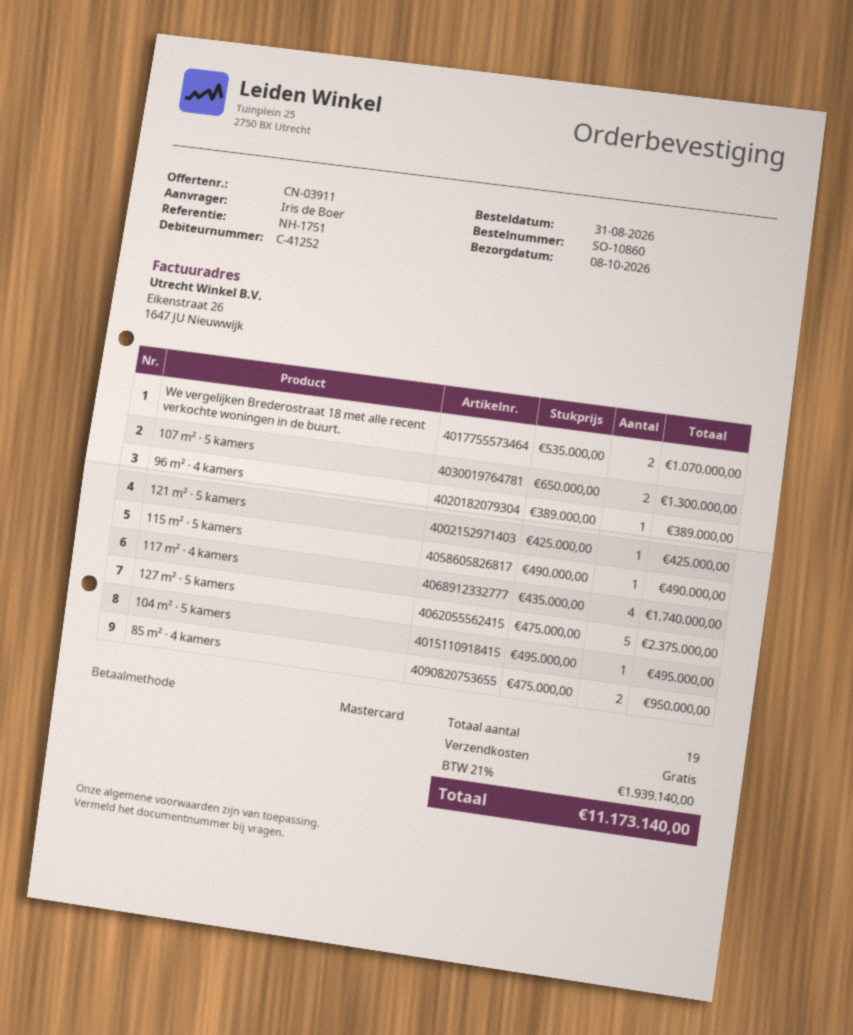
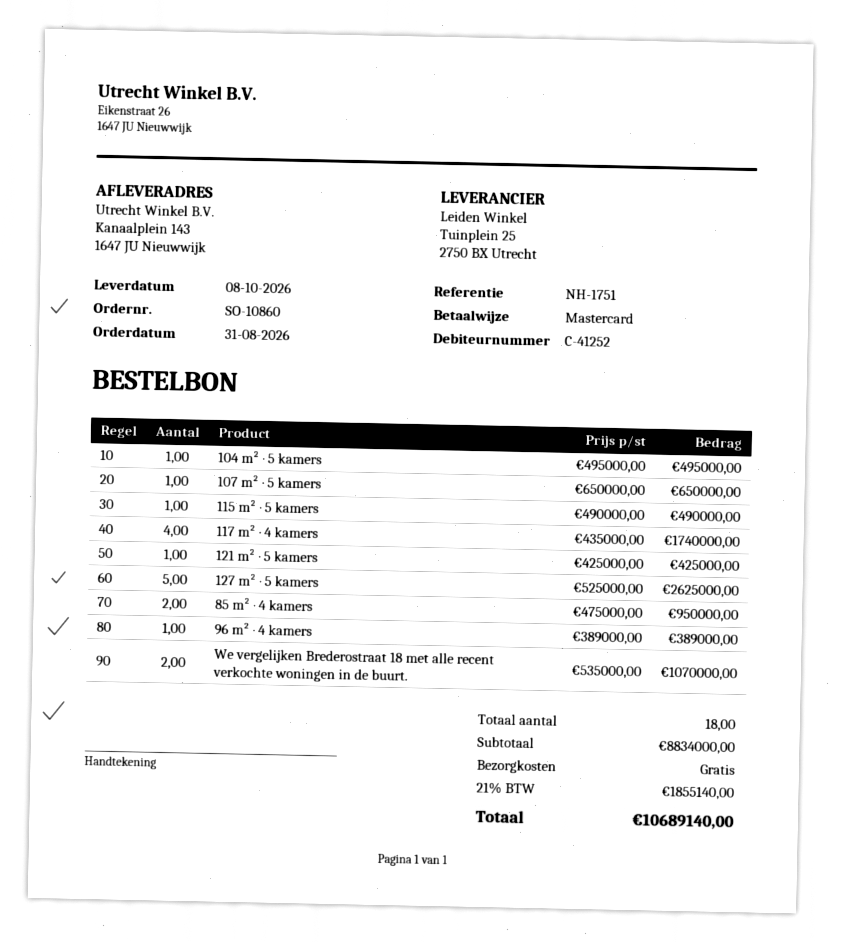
107 m² · 5 kamers: 2 x 650000.00 = 1300000.00 -> 1 x 650000.00 = 650000.00
127 m² · 5 kamers: 5 x 475000.00 = 2375000.00 -> 5 x 525000.00 = 2625000.00
total quantity: 19 -> 18
tax: 21% = 1939140.00 -> 21% = 1855140.00
total: 11173140.00 -> 10689140.00

